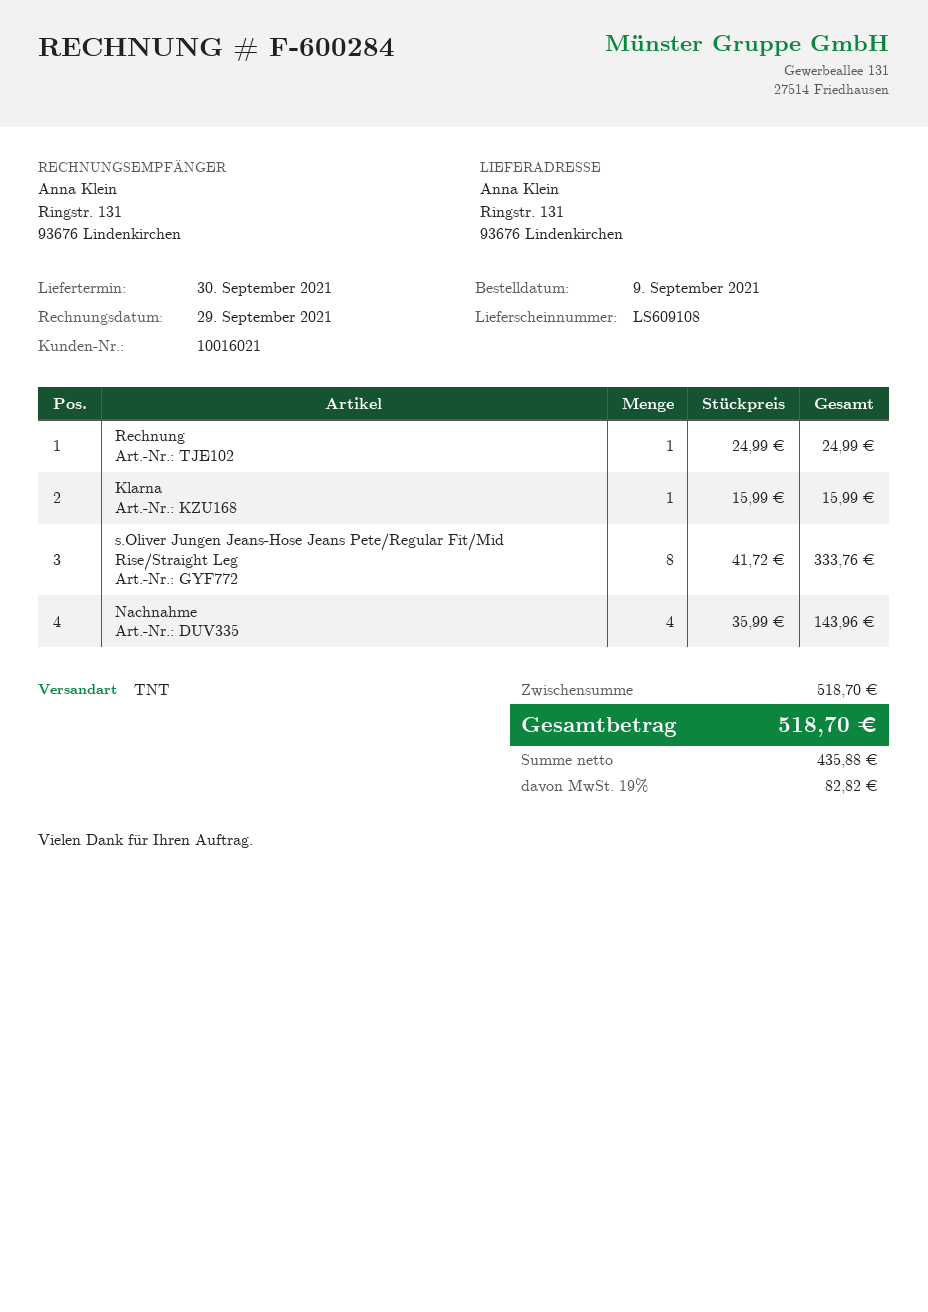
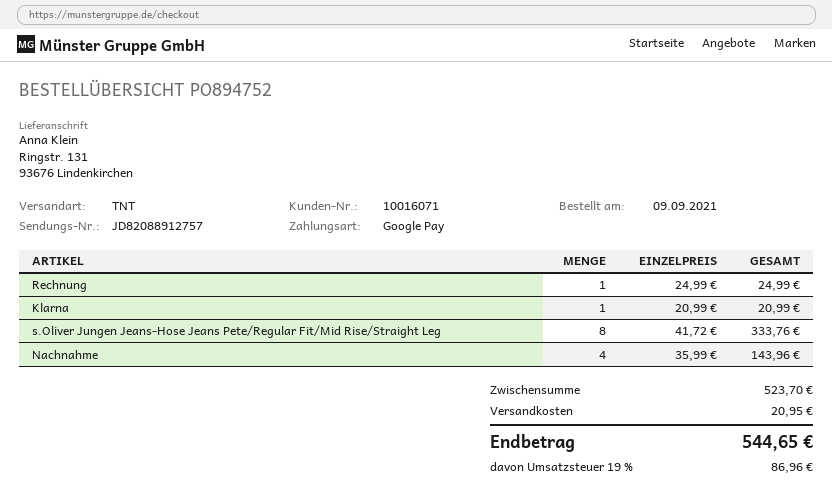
customer number: 10016021 -> 10016071
Klarna: 1 x 15.99 = 15.99 -> 1 x 20.99 = 20.99
subtotal: 518.70 -> 523.70
shipping: none -> 20.95
tax: 19% = 82.82 -> 19% = 86.96
total: 518.70 -> 544.65

